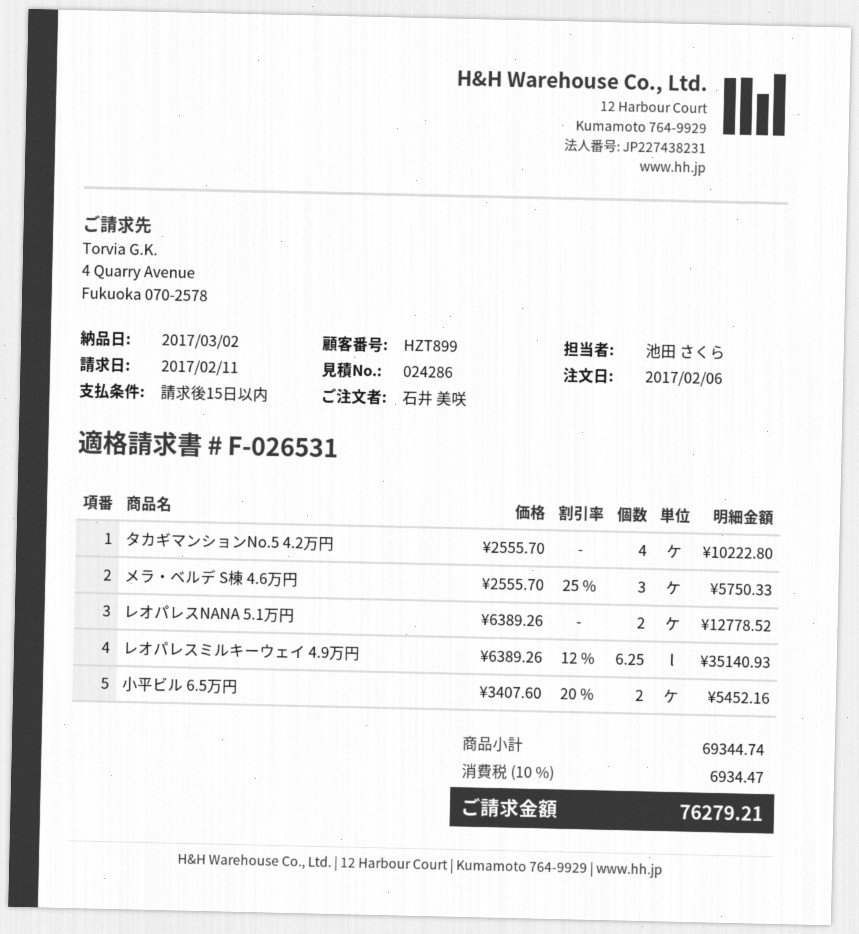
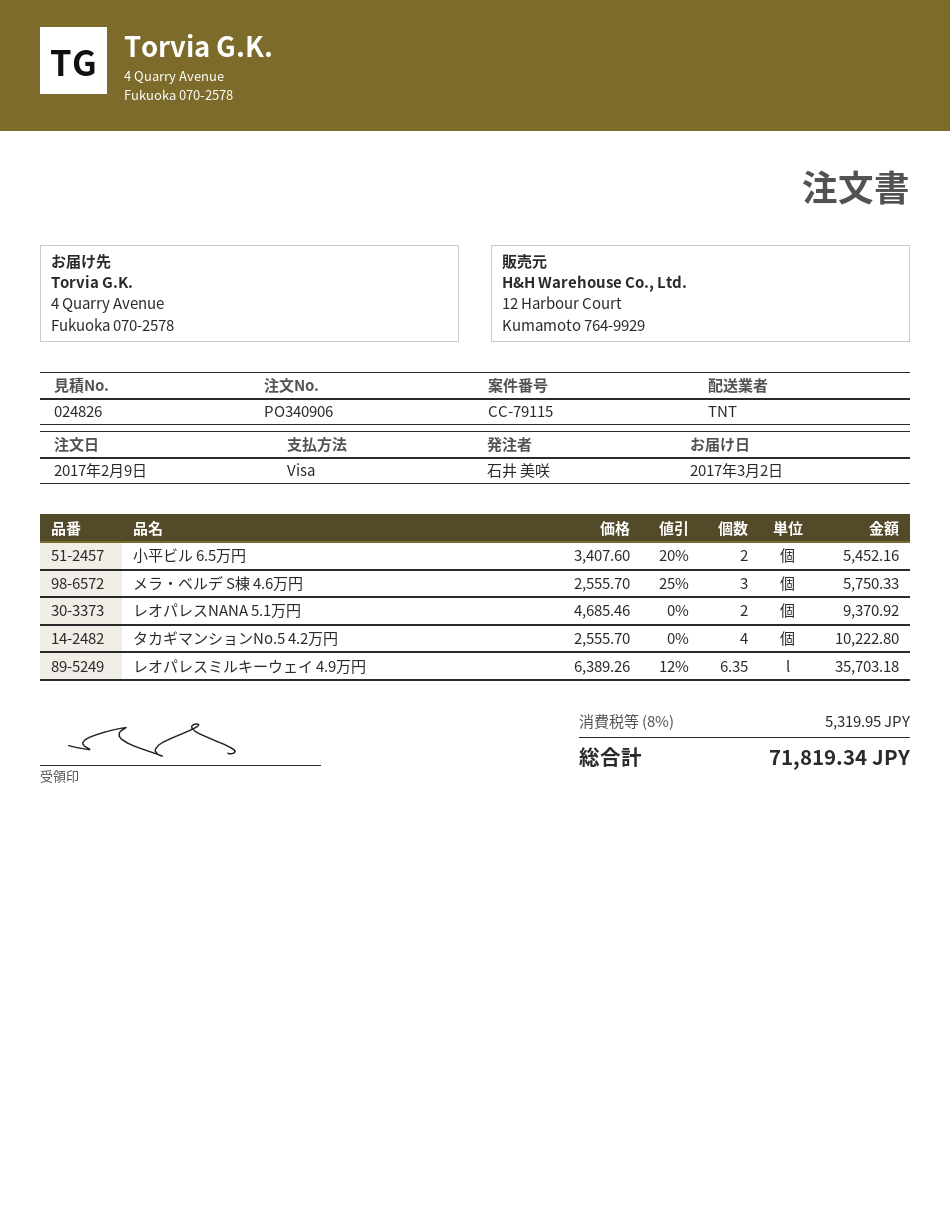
quote number: 024286 -> 024826
order date: 2017-02-06 -> 2017-02-09
レオパレスNANA 5.1万円: 2 x 6389.26 = 12778.52 -> 2 x 4685.46 = 9370.92
レオパレスミルキーウェイ 4.9万円: 6.25 x 6389.26 - 12% = 35140.93 -> 6.35 x 6389.26 - 12% = 35703.18
tax: 10% = 6934.47 -> 8% = 5319.95
total: 76279.21 -> 71819.34

